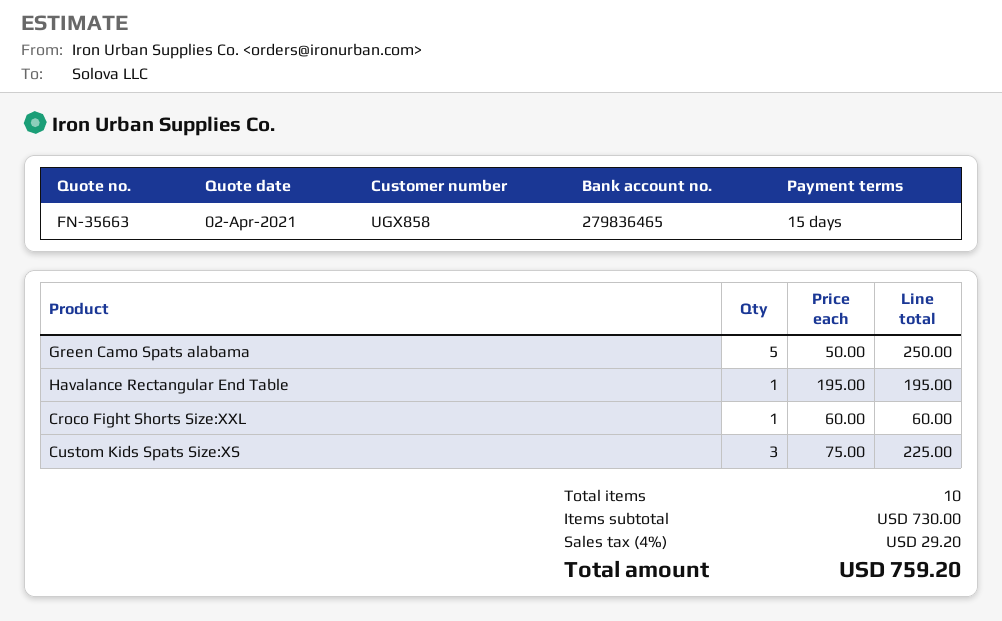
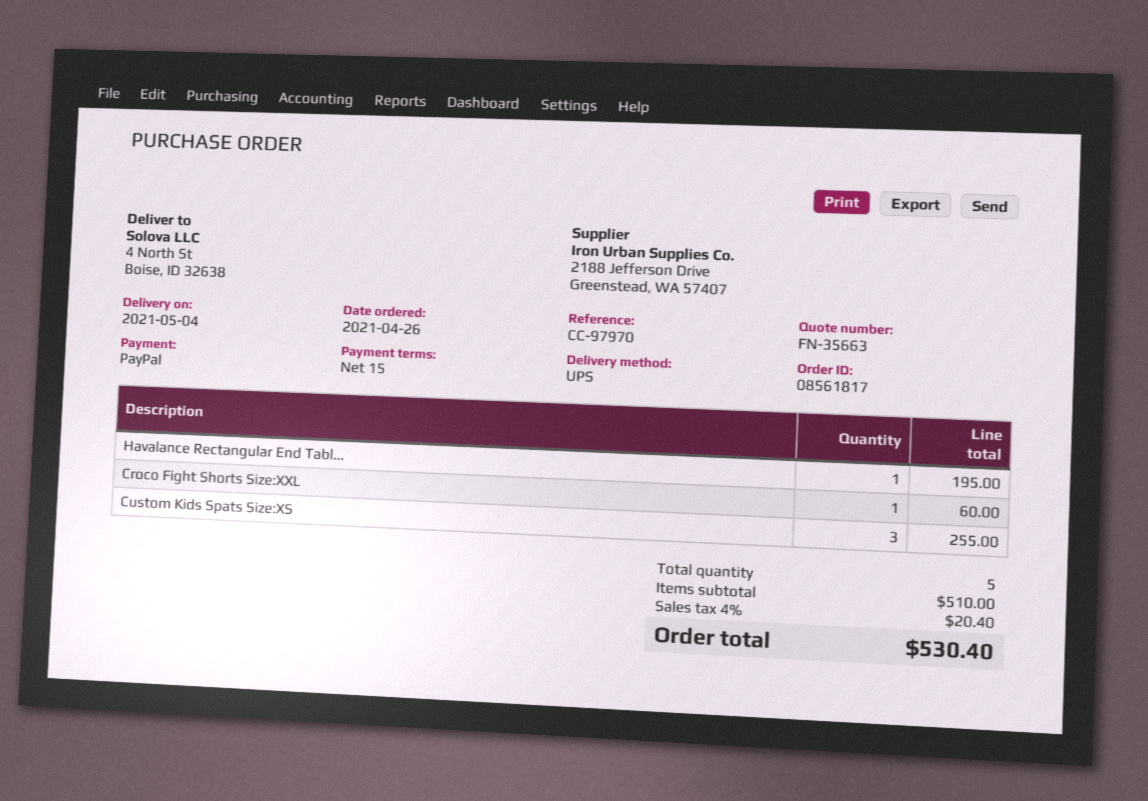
Green Camo Spats alabama: 5 for 250.00 -> none
Custom Kids Spats Size:XS: 3 for 225.00 -> 3 for 255.00
total quantity: 10 -> 5
subtotal: 730.00 -> 510.00
tax: 4% = 29.20 -> 4% = 20.40
total: 759.20 -> 530.40

